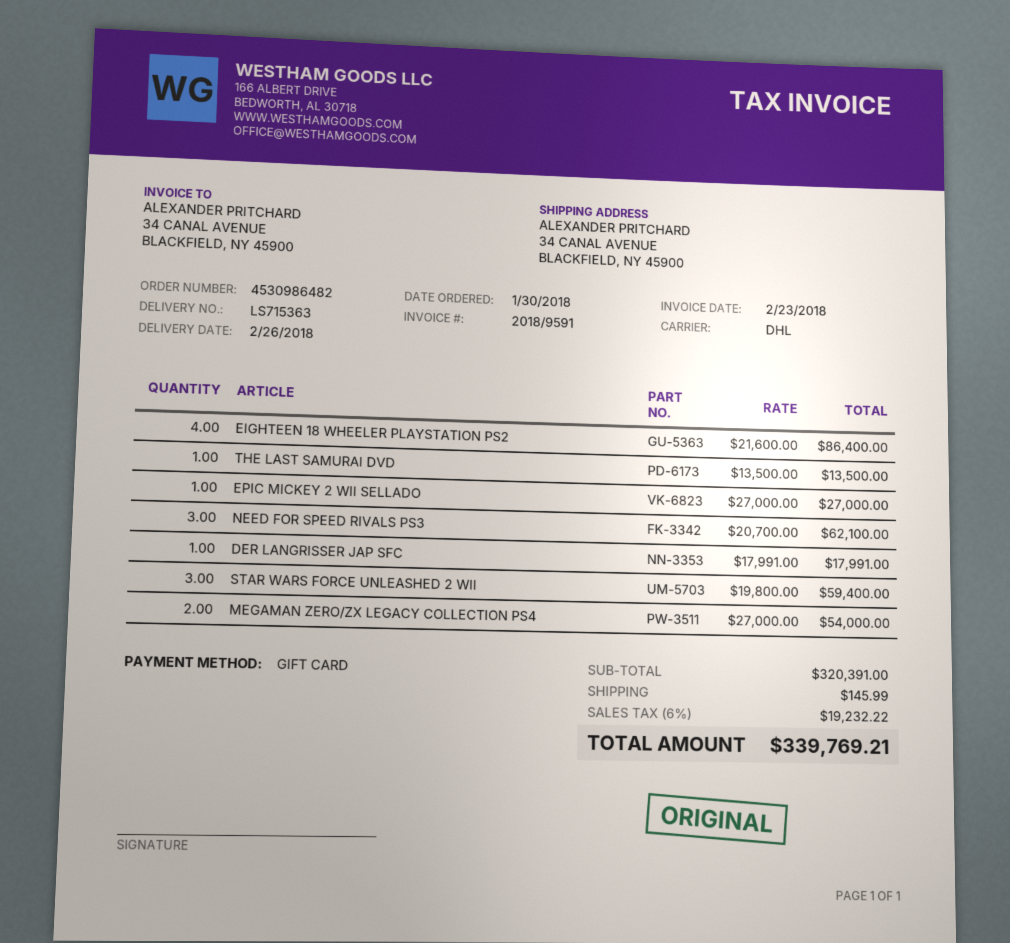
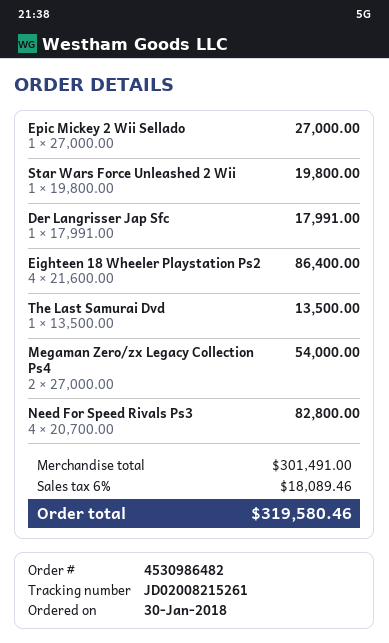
NEED FOR SPEED RIVALS PS3: 3 x 20700.00 = 62100.00 -> 4 x 20700.00 = 82800.00
STAR WARS FORCE UNLEASHED 2 WII: 3 x 19800.00 = 59400.00 -> 1 x 19800.00 = 19800.00
subtotal: 320391.00 -> 301491.00
shipping: 145.99 -> none
tax: 6% = 19232.22 -> 6% = 18089.46
total: 339769.21 -> 319580.46

